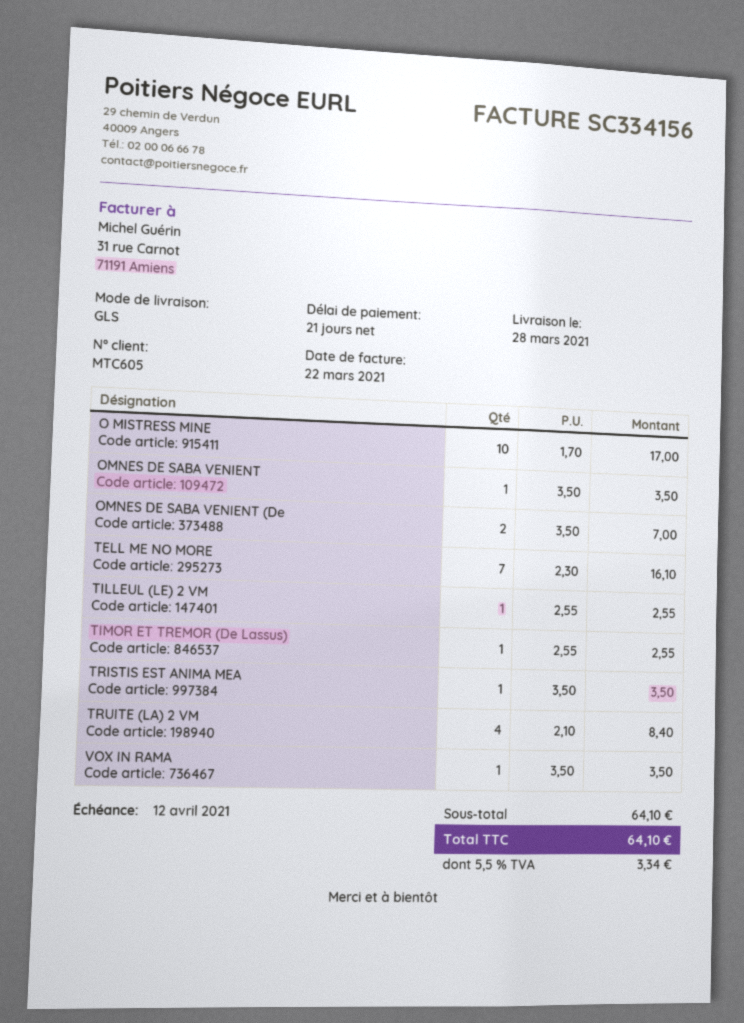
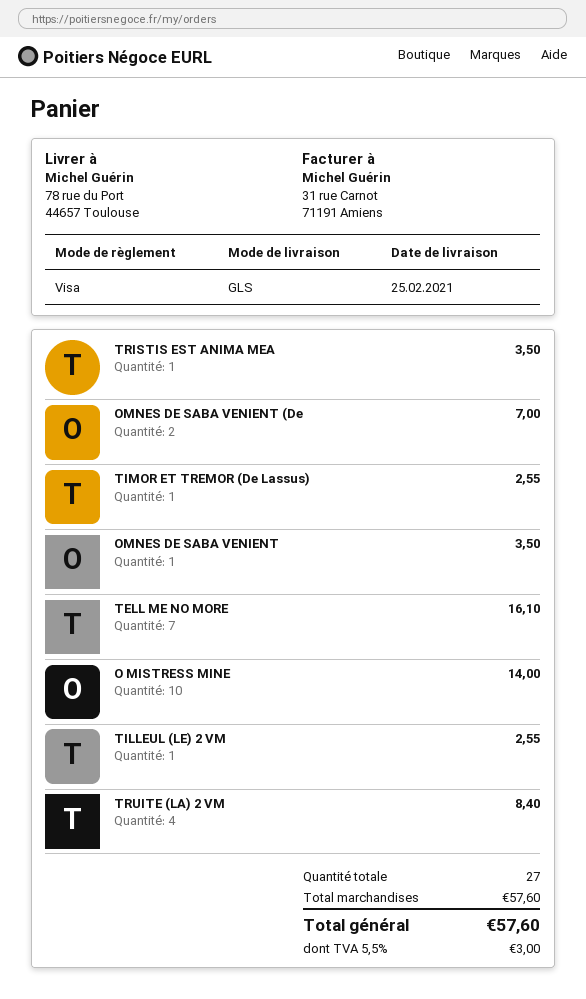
delivery date: 2021-03-28 -> 2021-02-25
O MISTRESS MINE: 10 for 17.00 -> 10 for 14.00
VOX IN RAMA: 1 for 3.50 -> none
subtotal: 64.10 -> 57.60
tax: 5.5% = 3.34 -> 5.5% = 3.00
total: 64.10 -> 57.60

